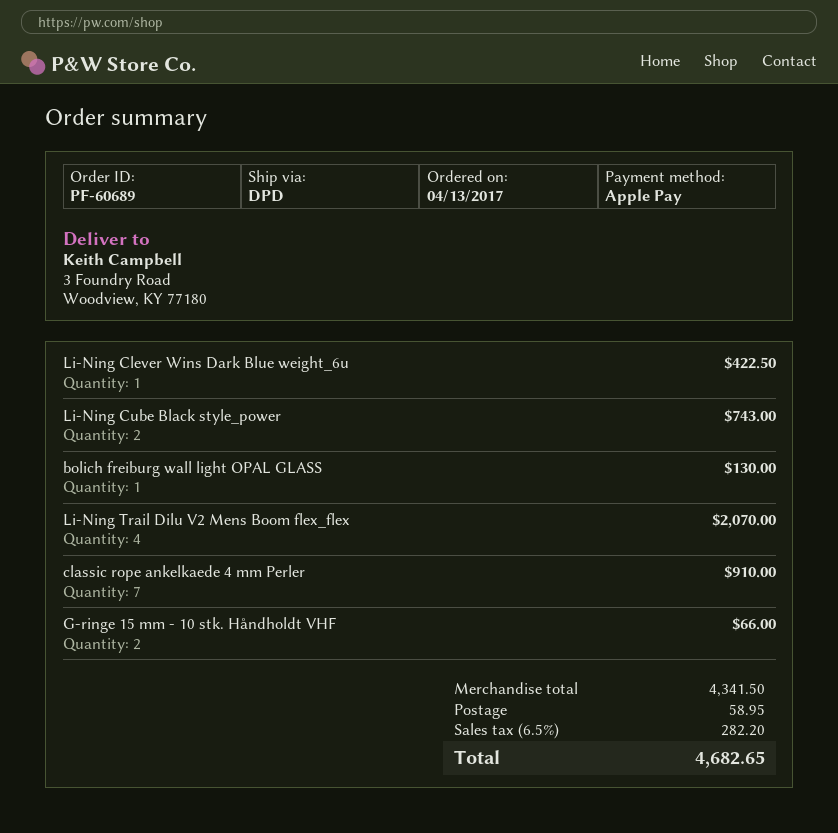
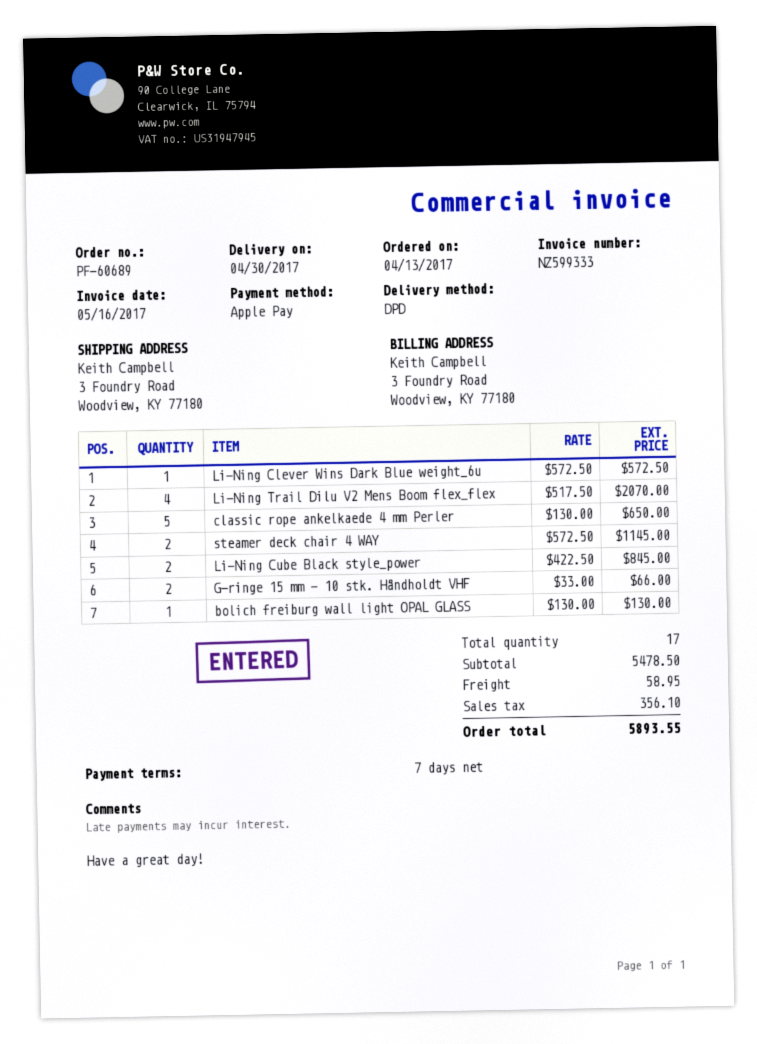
Li-Ning Clever Wins Dark Blue weight_6u: 1 for 422.50 -> 1 for 572.50
Li-Ning Cube Black style_power: 2 for 743.00 -> 2 for 845.00
classic rope ankelkaede 4 mm Perler: 7 for 910.00 -> 5 for 650.00
steamer deck chair 4 WAY: none -> 2 for 1145.00
subtotal: 4341.50 -> 5478.50
tax: 282.20 -> 356.10
total: 4682.65 -> 5893.55

